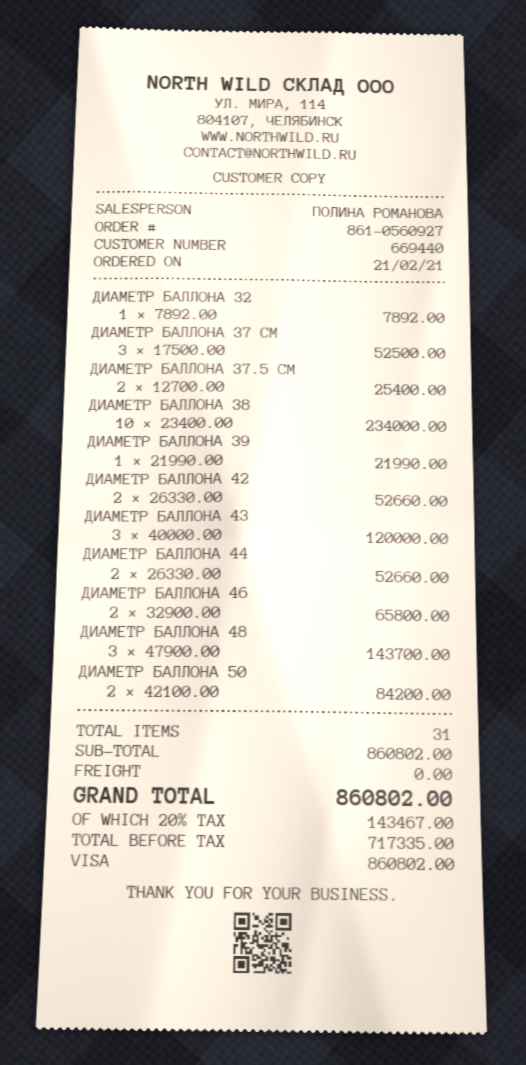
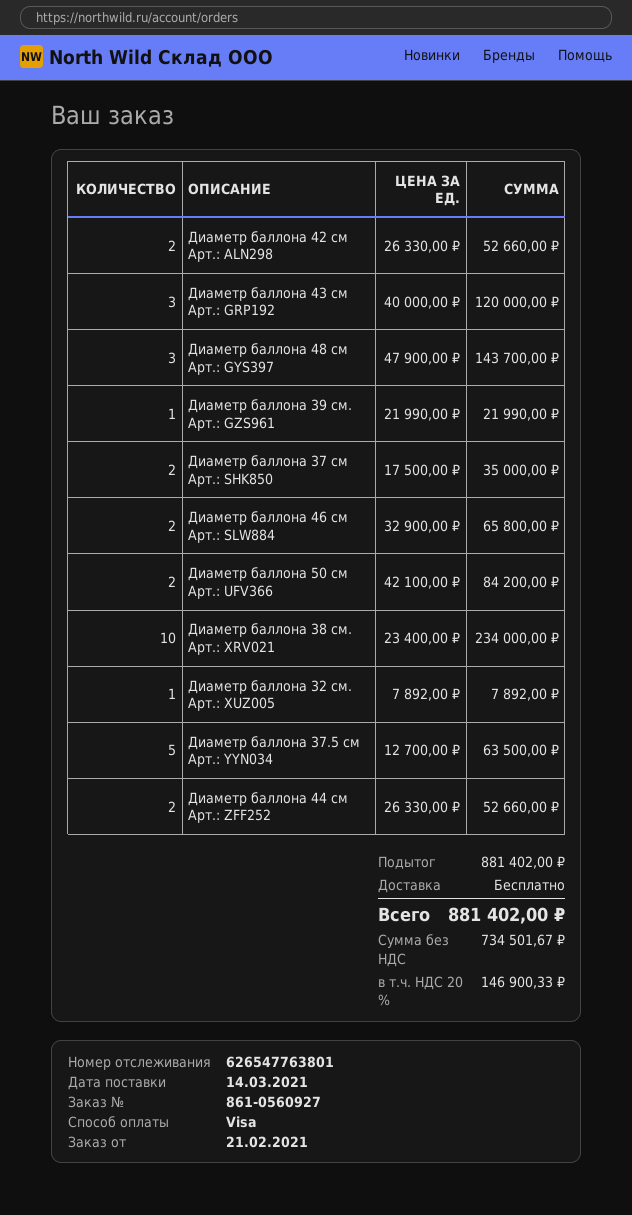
ДИАМЕТР БАЛЛОНА 37 СМ: 3 x 17500.00 = 52500.00 -> 2 x 17500.00 = 35000.00
ДИАМЕТР БАЛЛОНА 37.5 СМ: 2 x 12700.00 = 25400.00 -> 5 x 12700.00 = 63500.00
subtotal: 860802.00 -> 881402.00
net: 717335.00 -> 734501.67
tax: 20% = 143467.00 -> 20% = 146900.33
total: 860802.00 -> 881402.00

